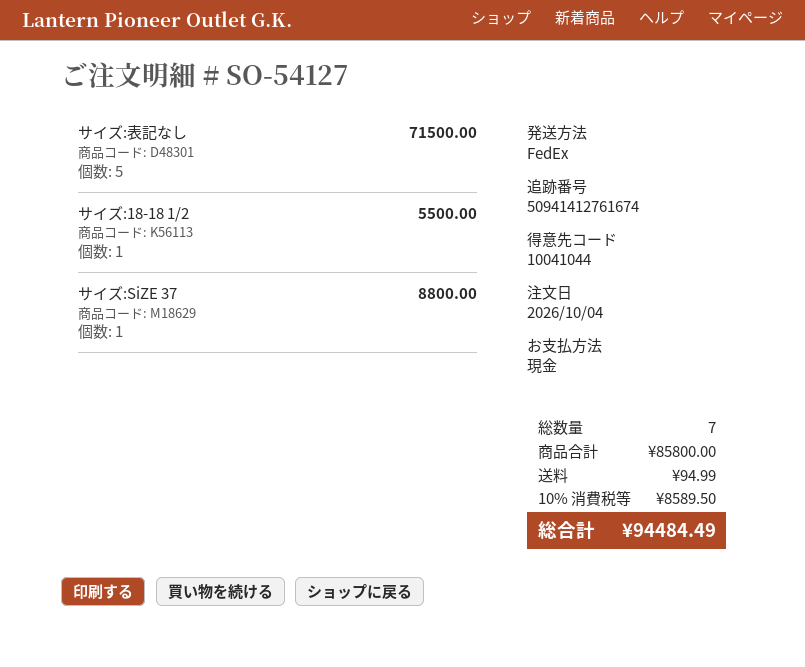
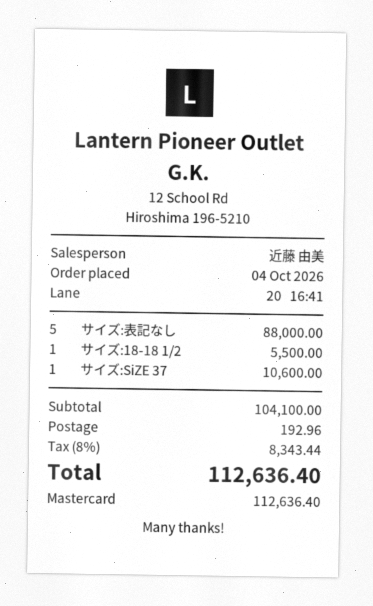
payment method: cash -> Mastercard
サイズ:表記なし: 5 for 71500.00 -> 5 for 88000.00
サイズ:SiZE 37: 1 for 8800.00 -> 1 for 10600.00
subtotal: 85800.00 -> 104100.00
shipping: 94.99 -> 192.96
tax: 10% = 8589.50 -> 8% = 8343.44
total: 94484.49 -> 112636.40

